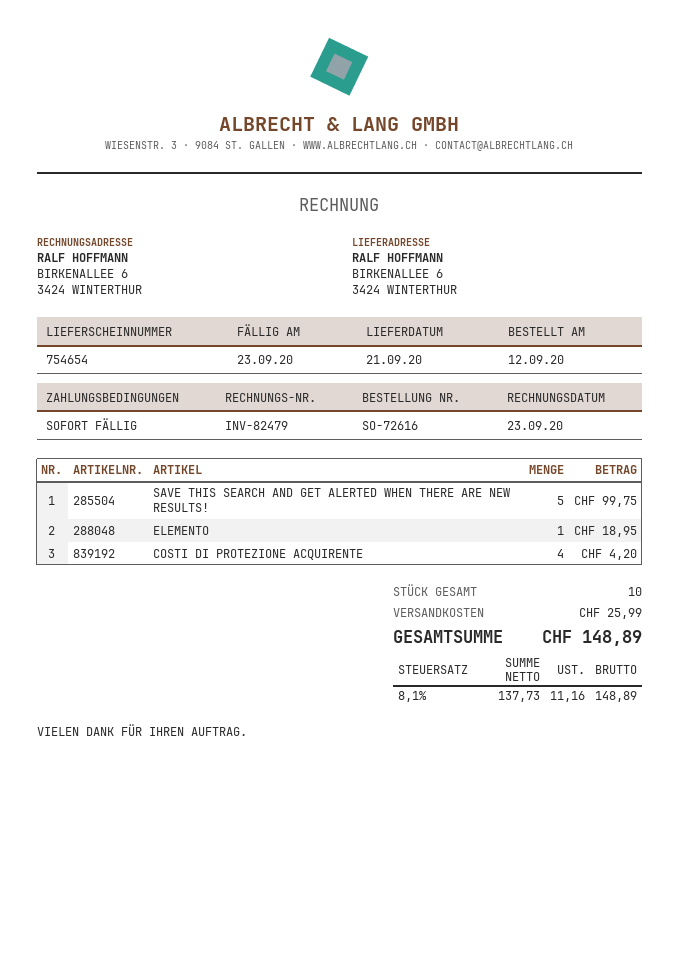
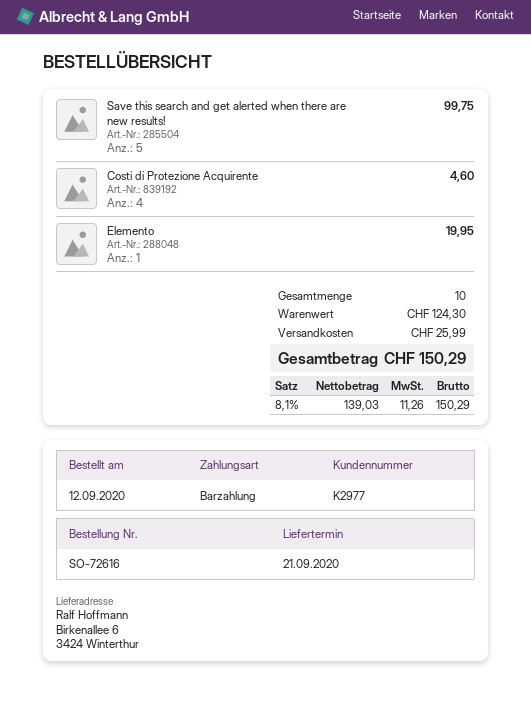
ELEMENTO: 1 for 18.95 -> 1 for 19.95
COSTI DI PROTEZIONE ACQUIRENTE: 4 for 4.20 -> 4 for 4.60
net: 137.73 -> 139.03
tax: 8.1% = 11.16 -> 8.1% = 11.26
total: 148.89 -> 150.29

